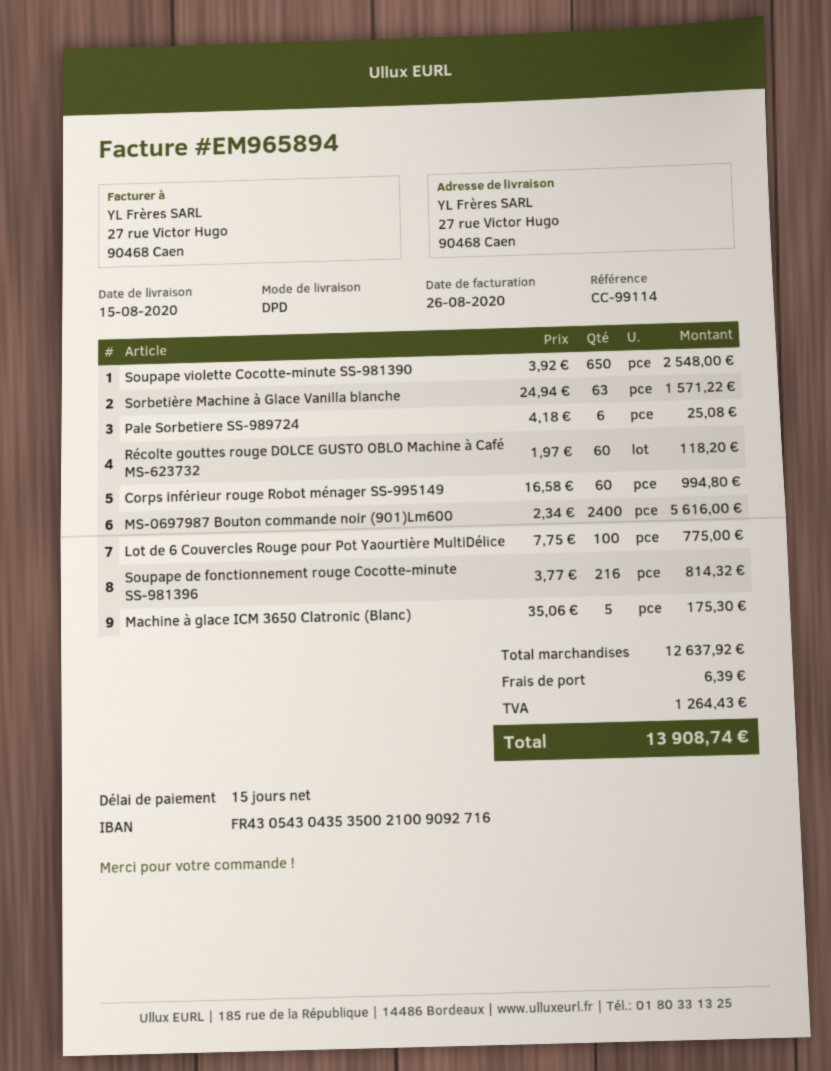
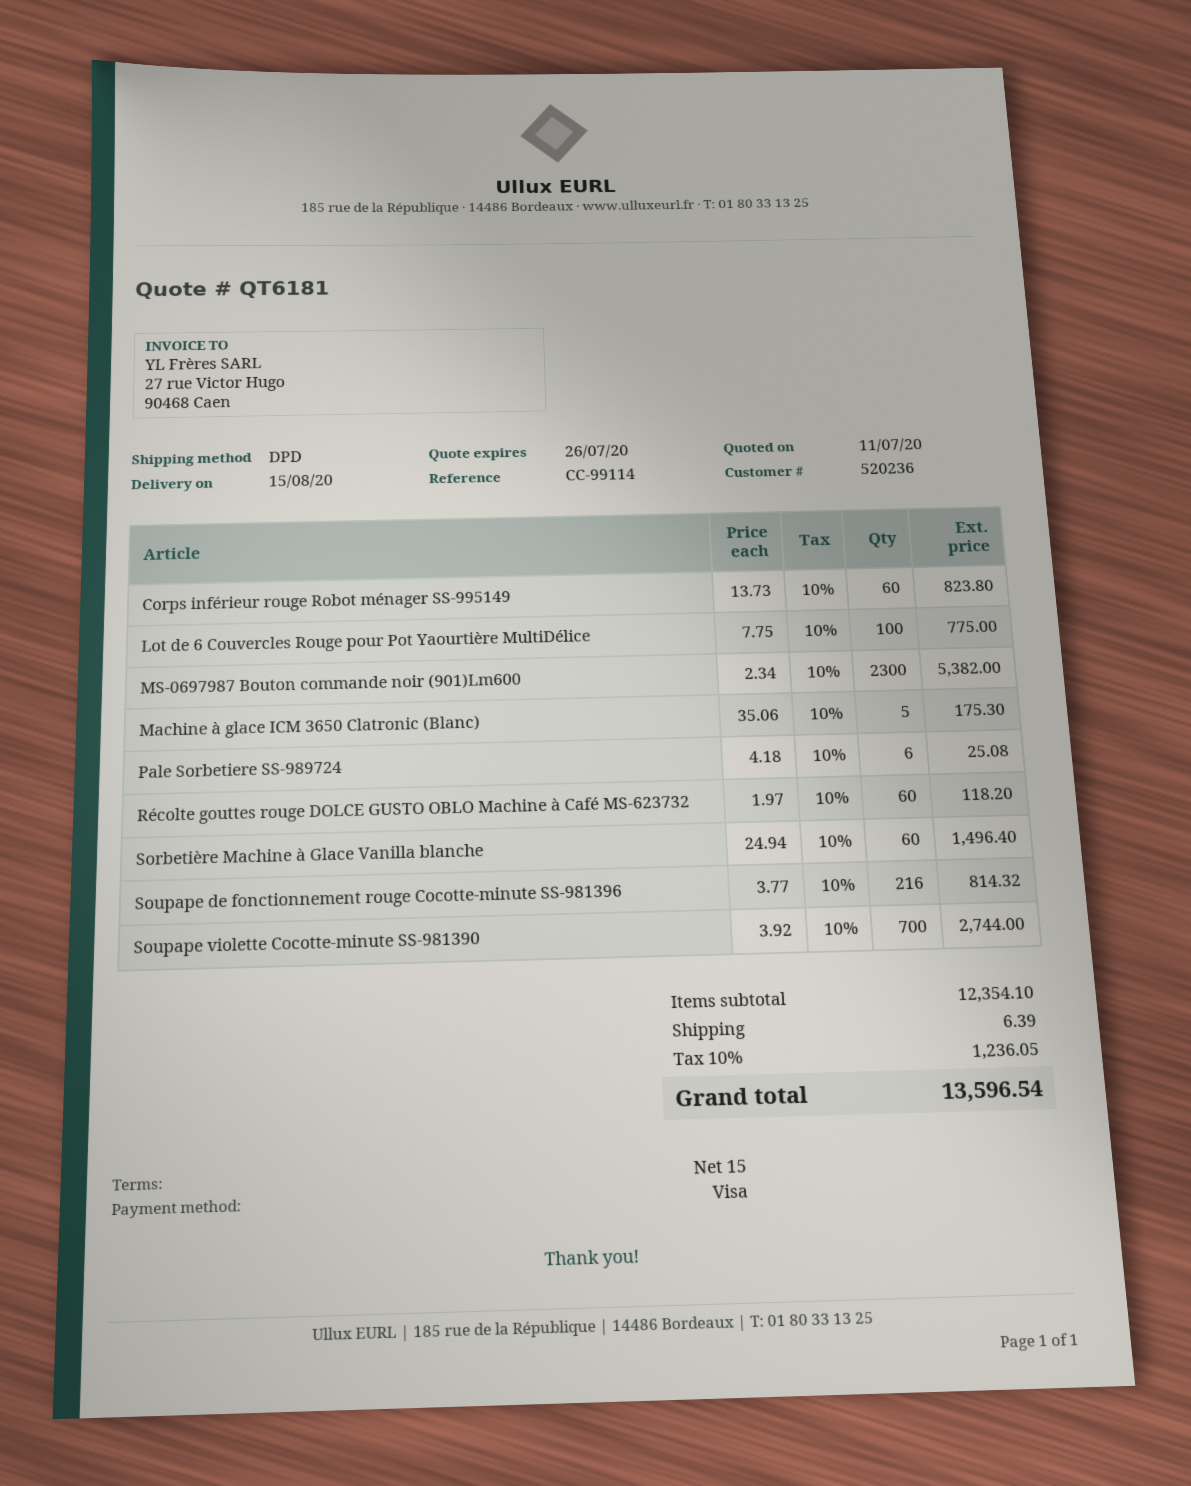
Soupape violette Cocotte-minute SS-981390: 650 x 3.92 = 2548.00 -> 700 x 3.92 = 2744.00
Sorbetière Machine à Glace Vanilla blanche: 63 x 24.94 = 1571.22 -> 60 x 24.94 = 1496.40
Corps inférieur rouge Robot ménager SS-995149: 60 x 16.58 = 994.80 -> 60 x 13.73 = 823.80
MS-0697987 Bouton commande noir (901)Lm600: 2400 x 2.34 = 5616.00 -> 2300 x 2.34 = 5382.00
subtotal: 12637.92 -> 12354.10
tax: 1264.43 -> 1236.05
total: 13908.74 -> 13596.54

